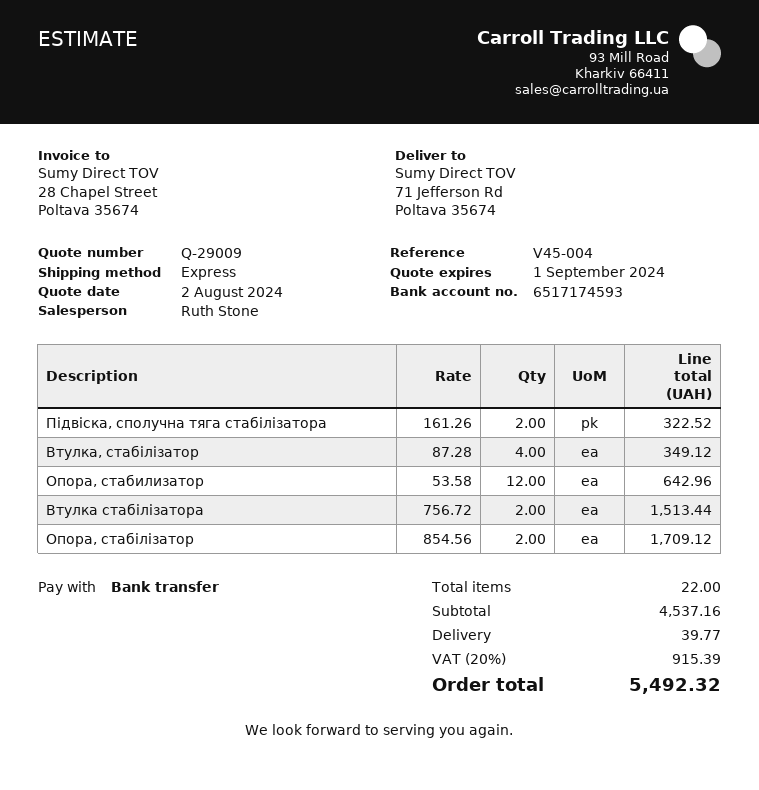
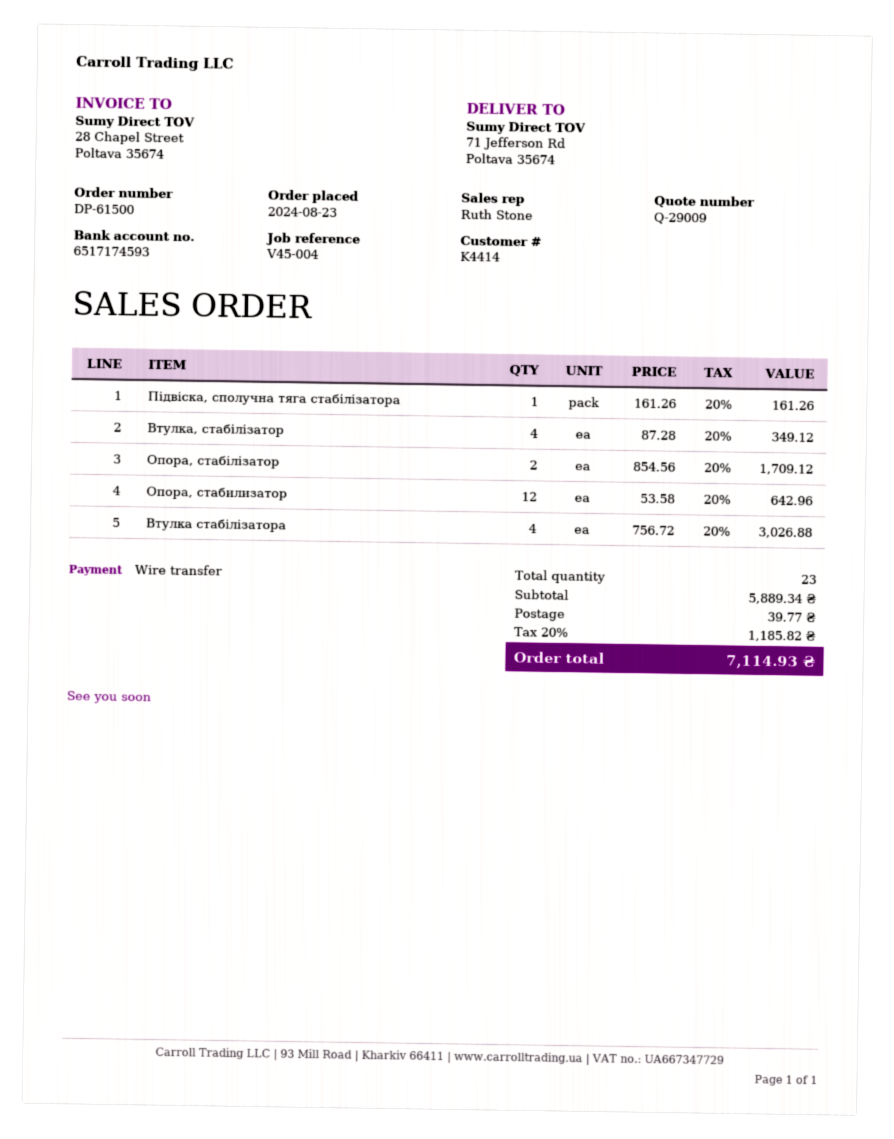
Підвіска, сполучна тяга стабілізатора: 2 x 161.26 = 322.52 -> 1 x 161.26 = 161.26
Втулка стабiлiзатора: 2 x 756.72 = 1513.44 -> 4 x 756.72 = 3026.88
total quantity: 22 -> 23
subtotal: 4537.16 -> 5889.34
tax: 20% = 915.39 -> 20% = 1185.82
total: 5492.32 -> 7114.93

